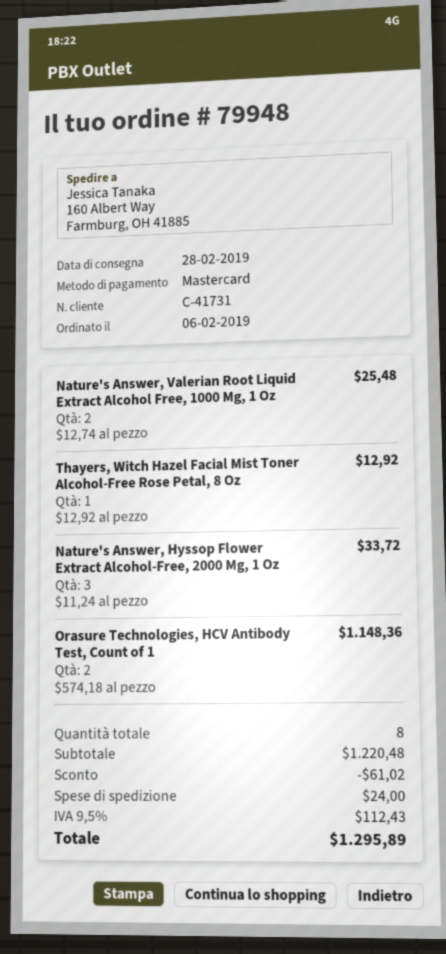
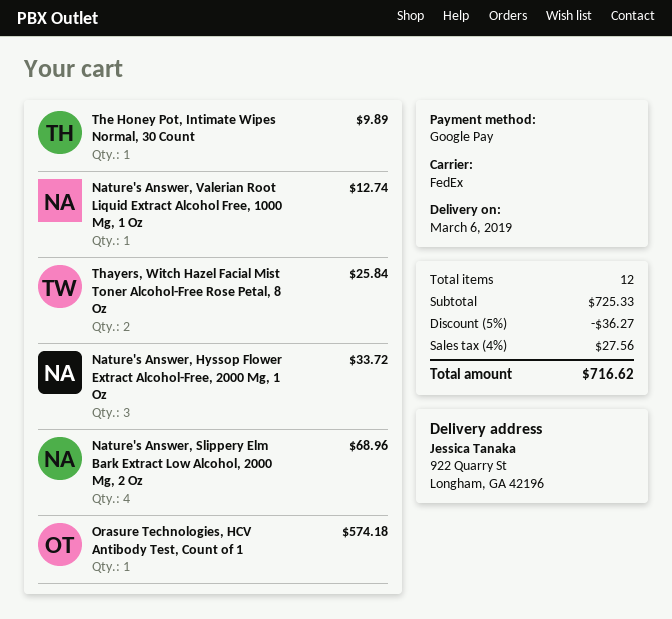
delivery date: 2019-02-28 -> 2019-03-06
payment method: Mastercard -> Google Pay
ship to: 160 Albert Way, Farmburg, OH 41885 -> 922 Quarry St, Longham, GA 42196
Nature's Answer, Valerian Root Liquid Extract Alcohol Free, 1000 Mg, 1 Oz: 2 for 25.48 -> 1 for 12.74
Thayers, Witch Hazel Facial Mist Toner Alcohol-Free Rose Petal, 8 Oz: 1 for 12.92 -> 2 for 25.84
Orasure Technologies, HCV Antibody Test, Count of 1: 2 for 1148.36 -> 1 for 574.18
The Honey Pot, Intimate Wipes Normal, 30 Count: none -> 1 for 9.89
Nature's Answer, Slippery Elm Bark Extract Low Alcohol, 2000 Mg, 2 Oz: none -> 4 for 68.96
total quantity: 8 -> 12
subtotal: 1220.48 -> 725.33
discount: 61.02 -> 36.27
shipping: 24.00 -> none
tax: 9.5% = 112.43 -> 4% = 27.56
total: 1295.89 -> 716.62

